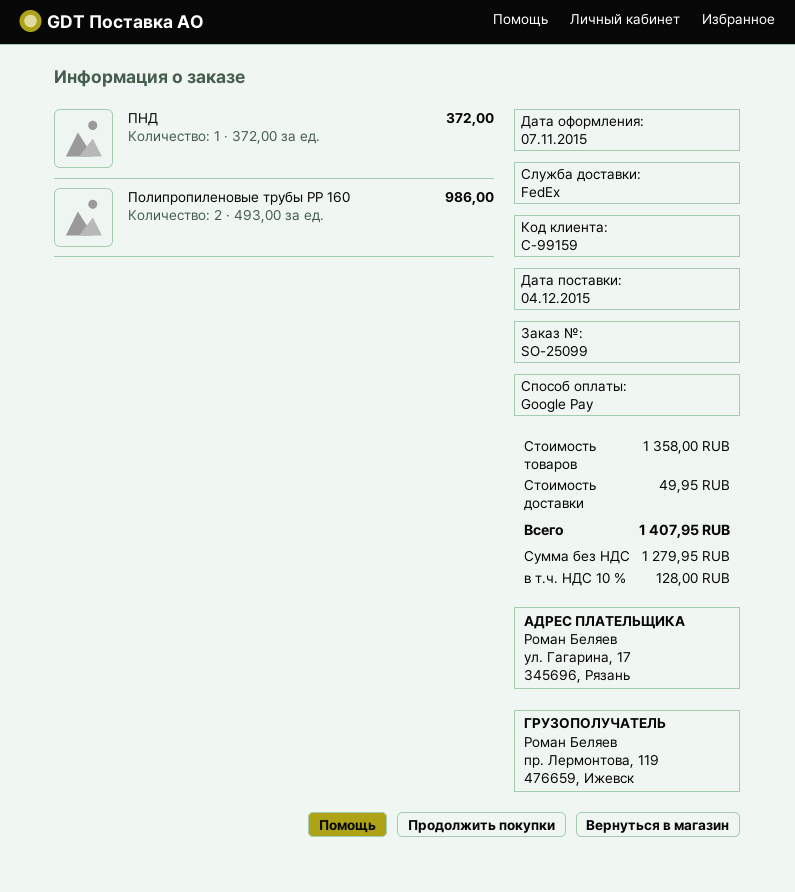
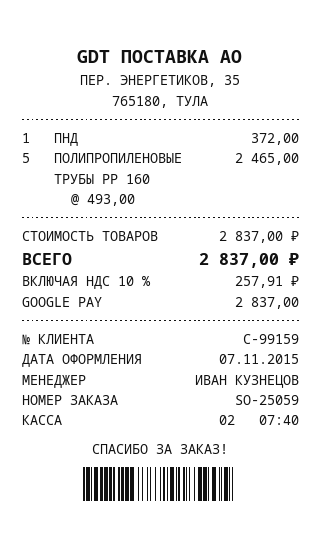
order number: SO-25099 -> SO-25059
Полипропиленовые трубы PP 160: 2 x 493.00 = 986.00 -> 5 x 493.00 = 2465.00
subtotal: 1358.00 -> 2837.00
shipping: 49.95 -> none
tax: 10% = 128.00 -> 10% = 257.91
total: 1407.95 -> 2837.00

